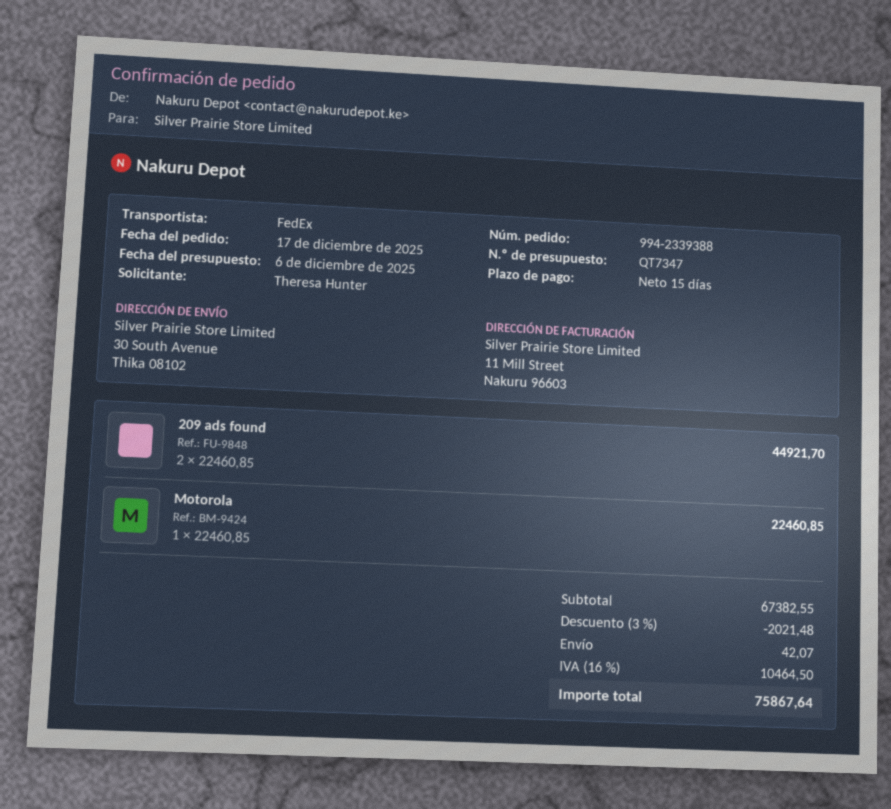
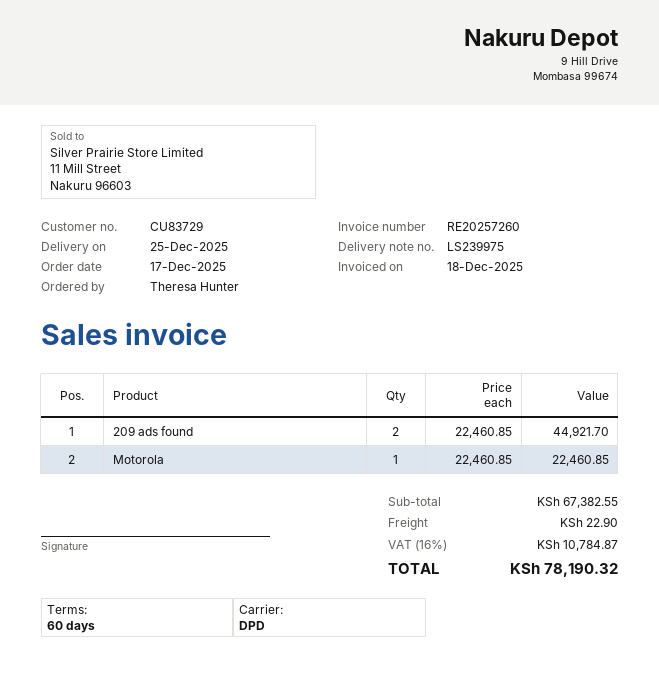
payment terms: 15 days -> 60 days
shipping method: FedEx -> DPD
discount: 3% = 2021.48 -> none
shipping: 42.07 -> 22.90
tax: 16% = 10464.50 -> 16% = 10784.87
total: 75867.64 -> 78190.32

